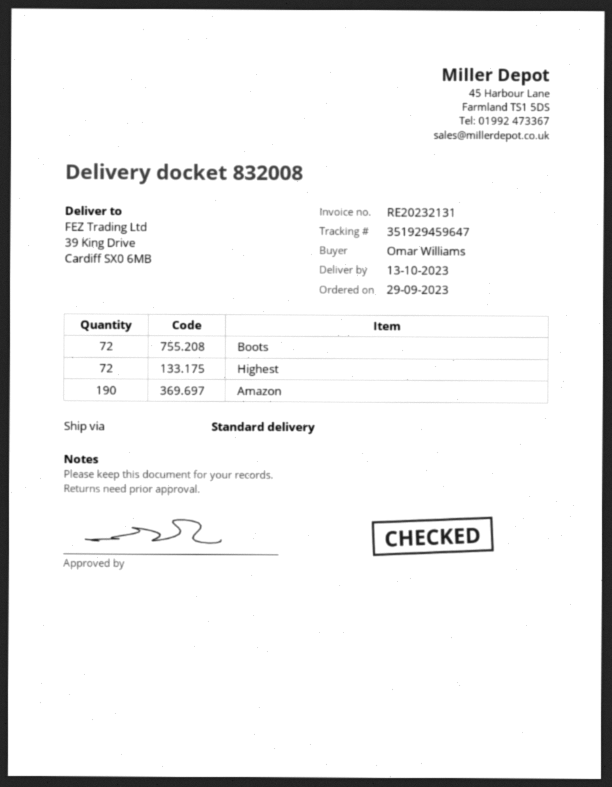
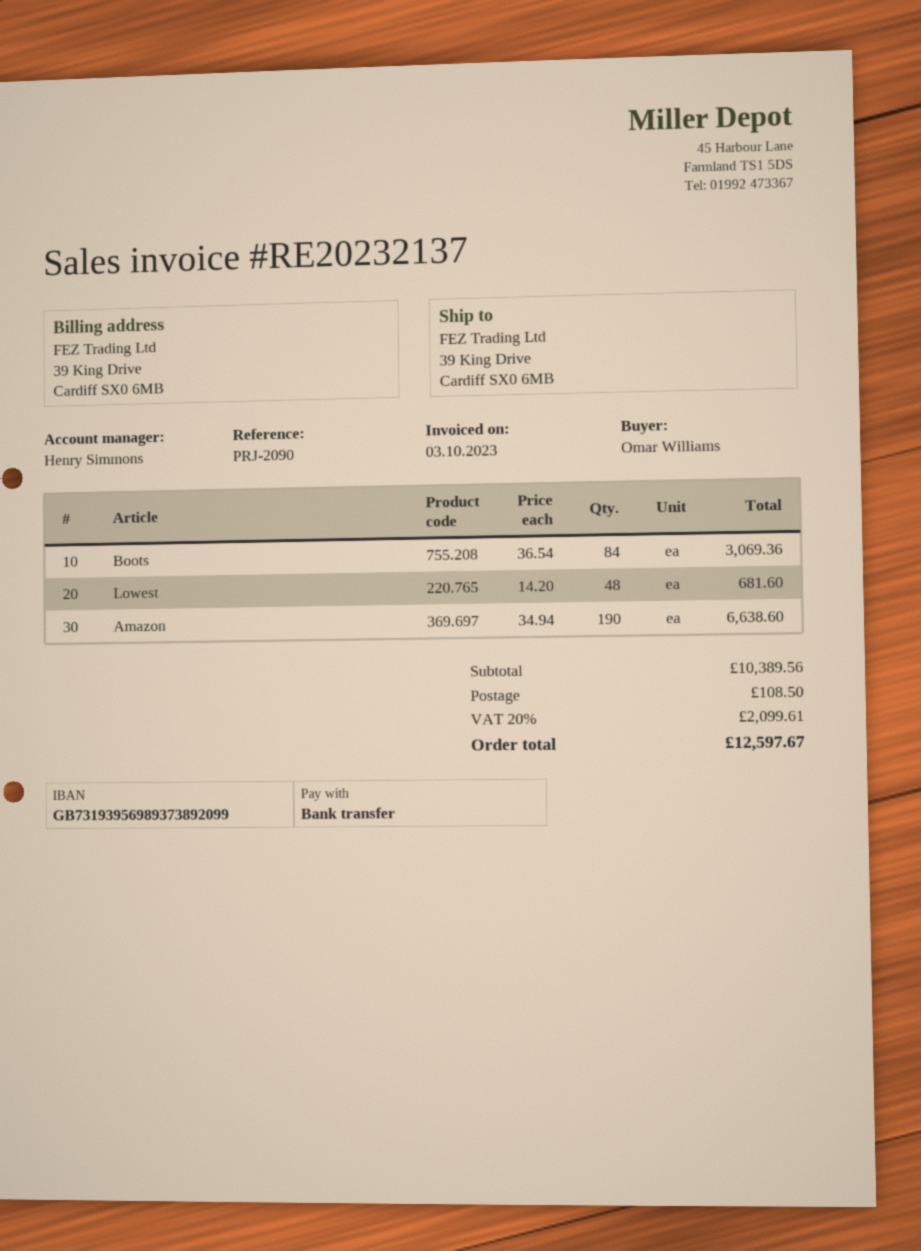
invoice number: RE20232131 -> RE20232137
Boots: 72 -> 84
Highest: 72 -> none
Lowest: none -> 48

